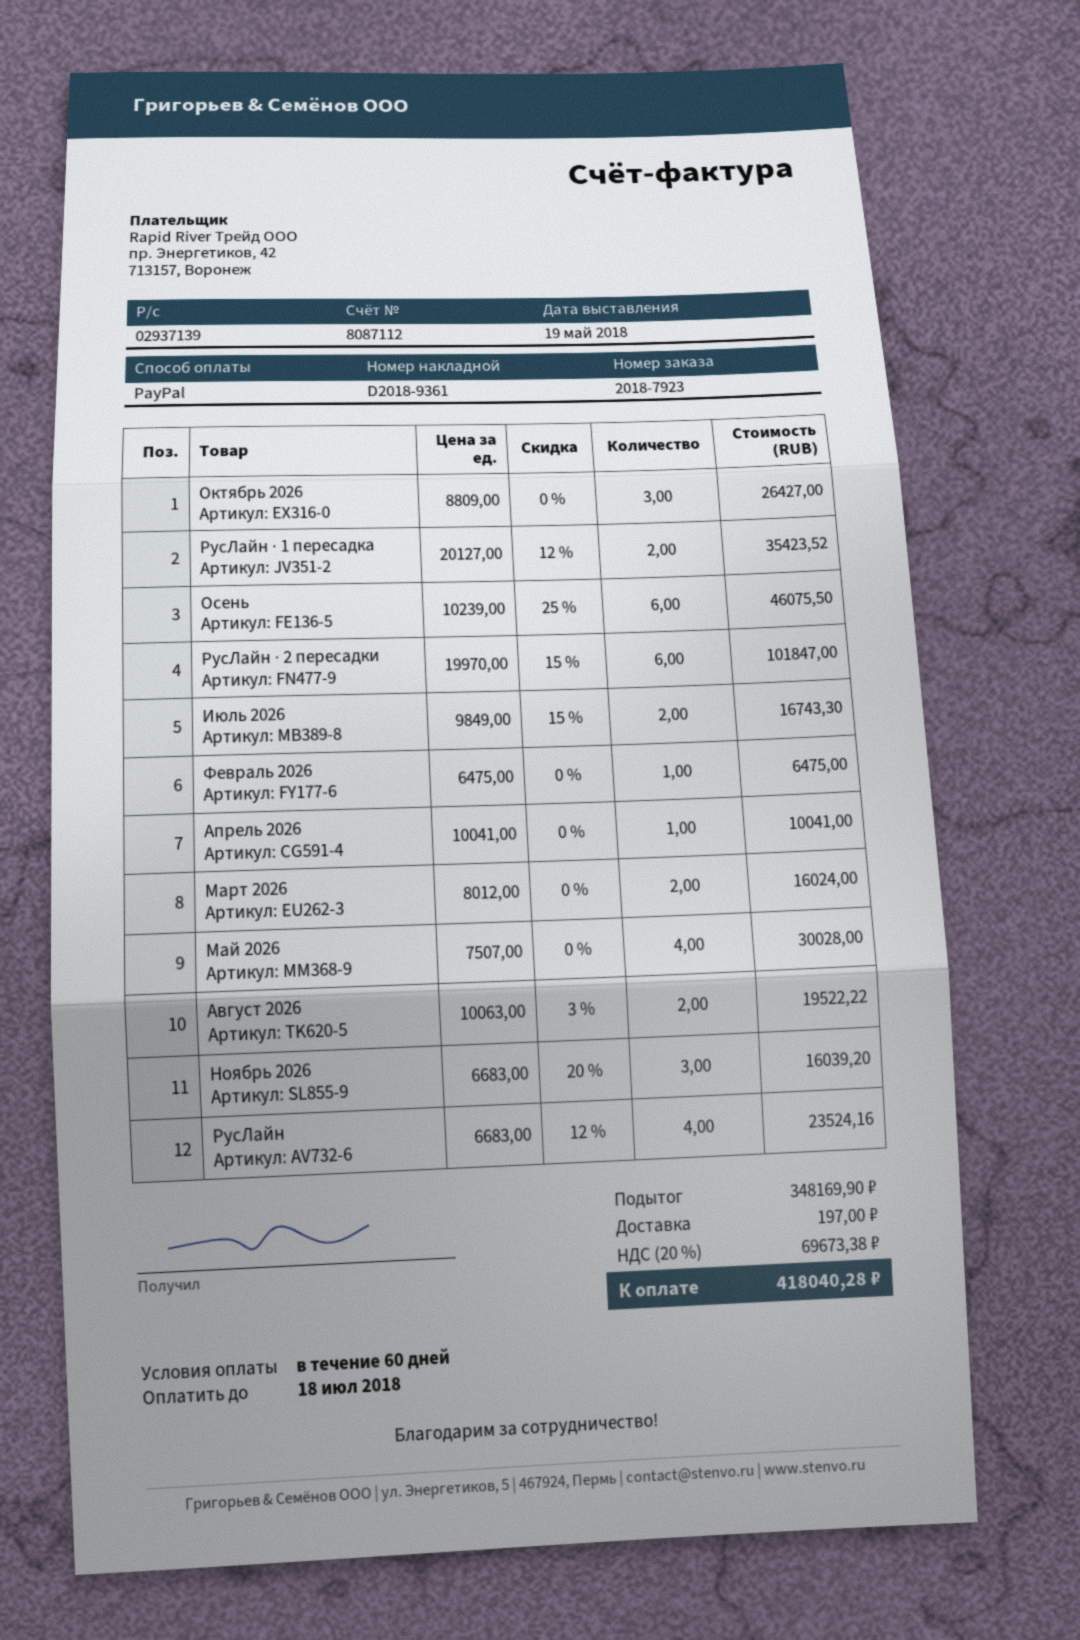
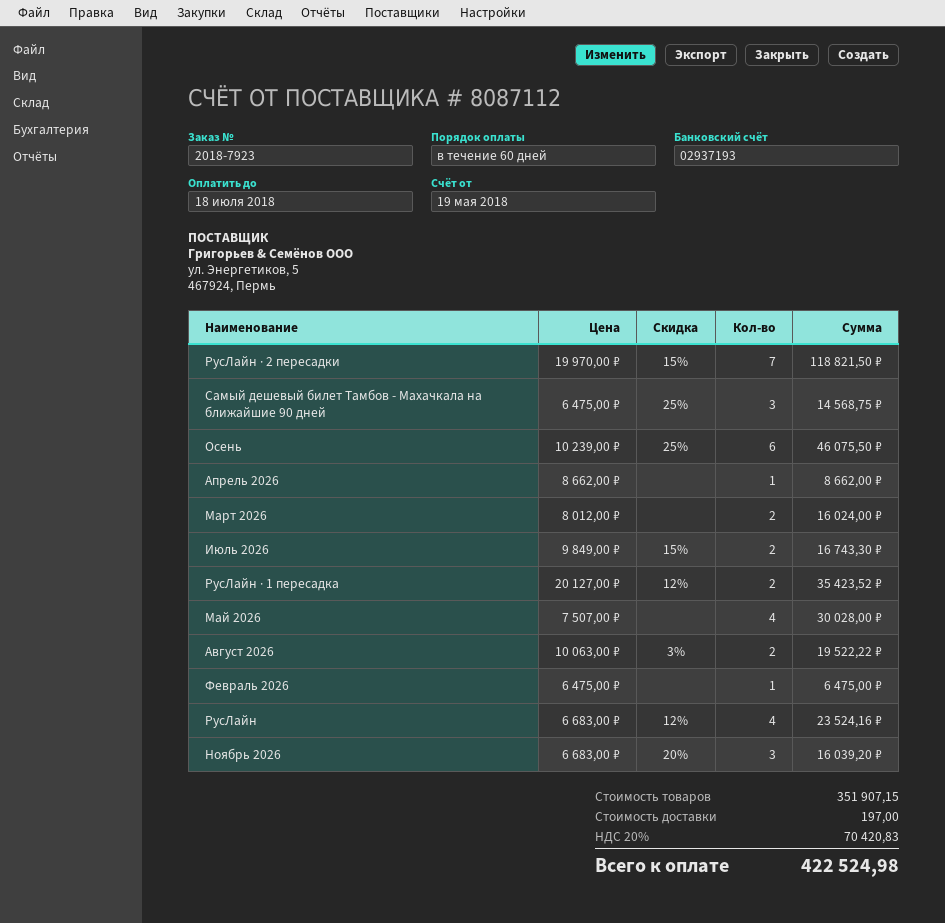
bank account: 02937139 -> 02937193
Октябрь 2026: 3 x 8809.00 = 26427.00 -> none
РусЛайн · 2 пересадки: 6 x 19970.00 - 15% = 101847.00 -> 7 x 19970.00 - 15% = 118821.50
Апрель 2026: 1 x 10041.00 = 10041.00 -> 1 x 8662.00 = 8662.00
Самый дешевый билет Тамбов - Махачкала на ближайшие 90 дней: none -> 3 x 6475.00 - 25% = 14568.75
subtotal: 348169.90 -> 351907.15
tax: 20% = 69673.38 -> 20% = 70420.83
total: 418040.28 -> 422524.98

